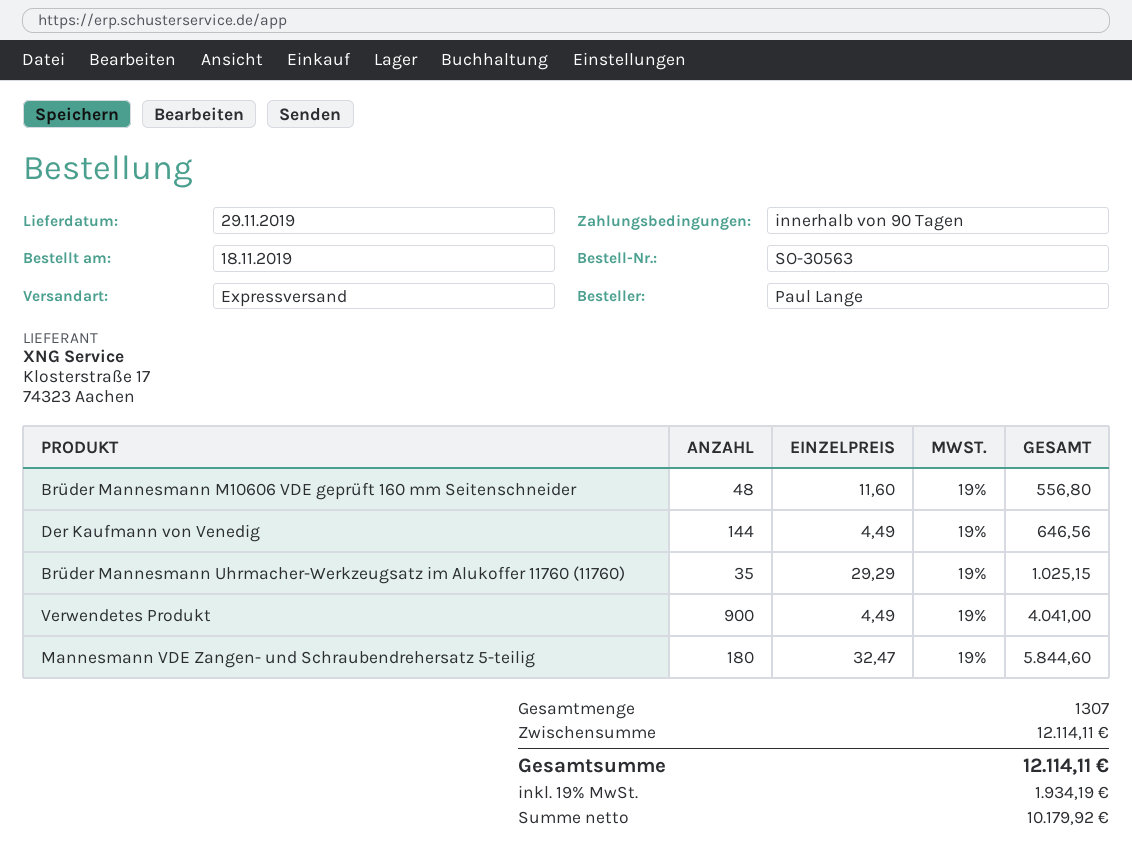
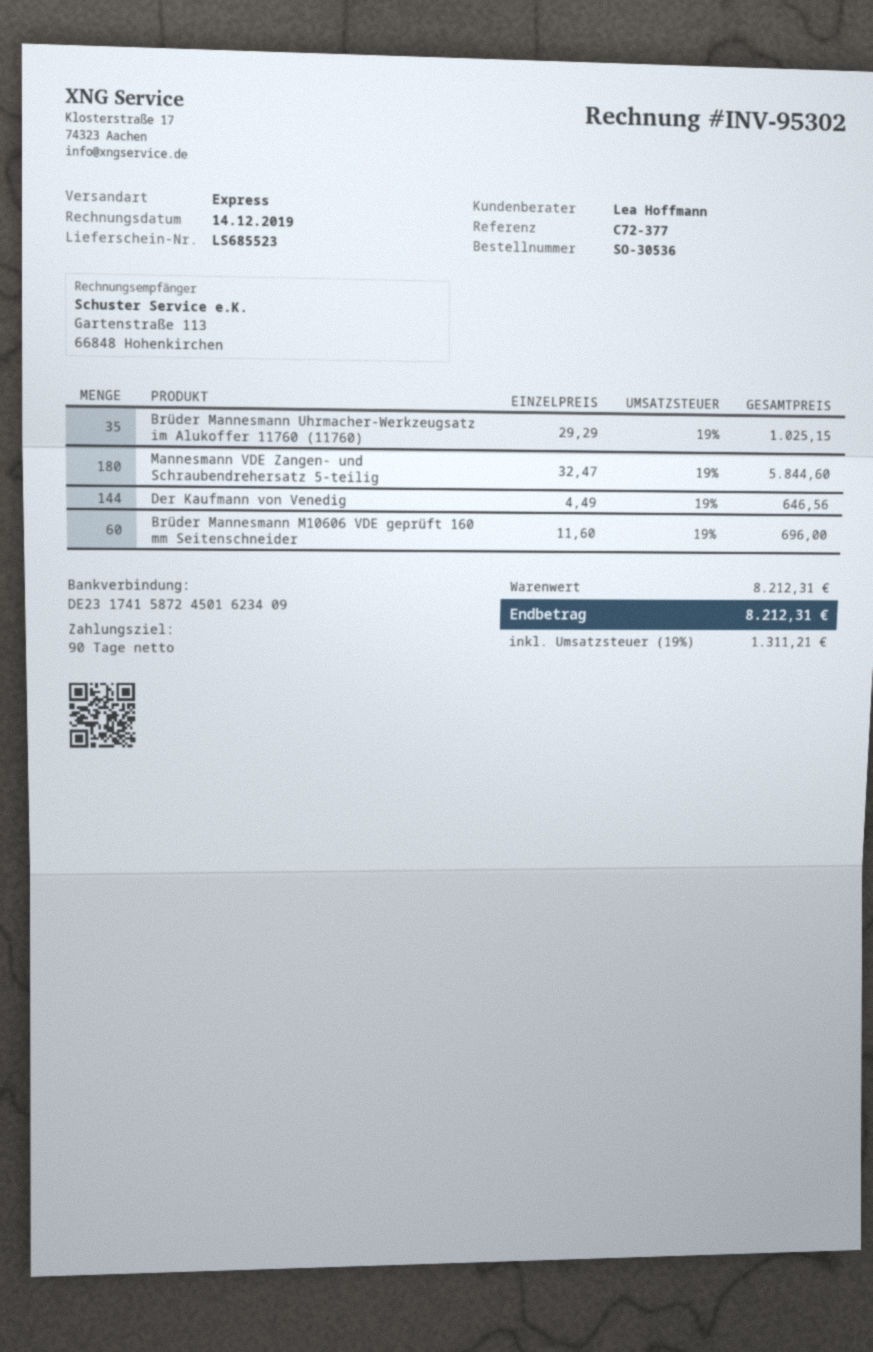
order number: SO-30563 -> SO-30536
Brüder Mannesmann M10606 VDE geprüft 160 mm Seitenschneider: 48 x 11.60 = 556.80 -> 60 x 11.60 = 696.00
Verwendetes Produkt: 900 x 4.49 = 4041.00 -> none
subtotal: 12114.11 -> 8212.31
tax: 19% = 1934.19 -> 19% = 1311.21
total: 12114.11 -> 8212.31

